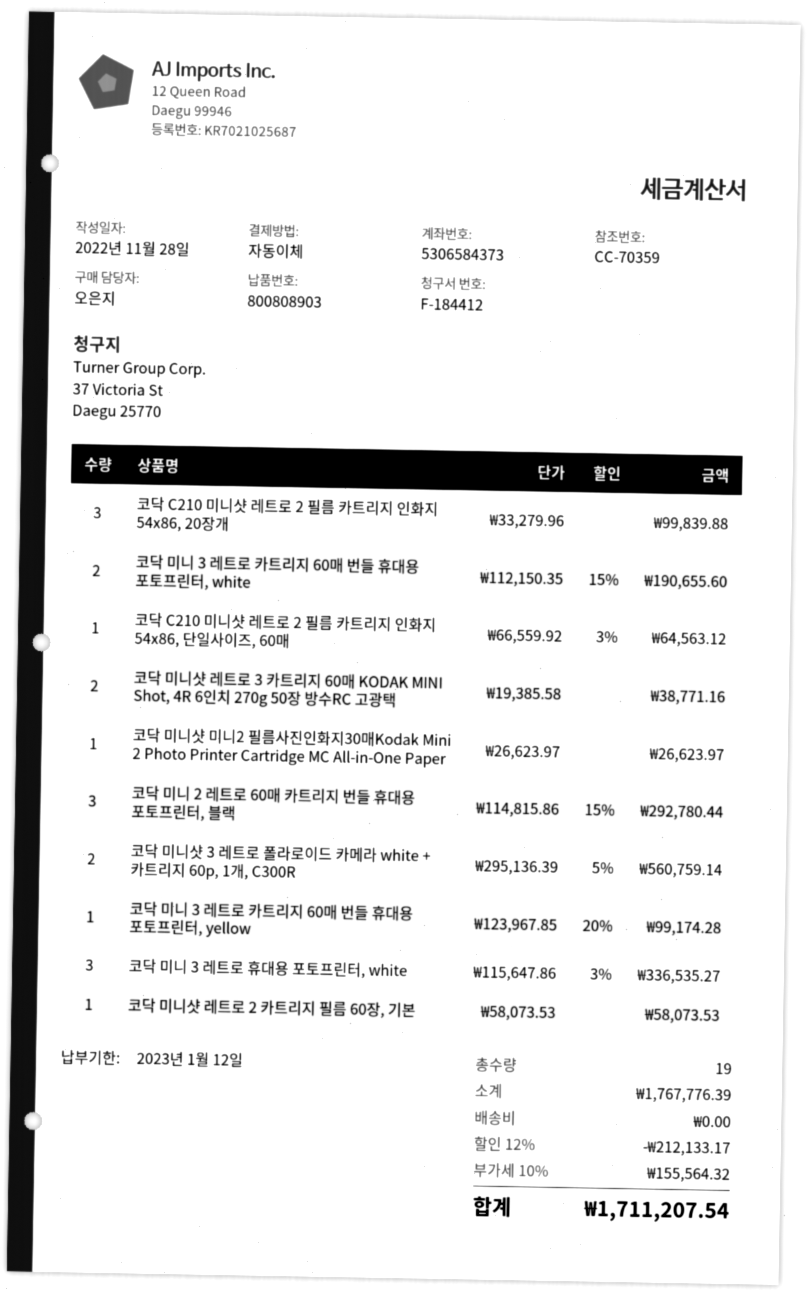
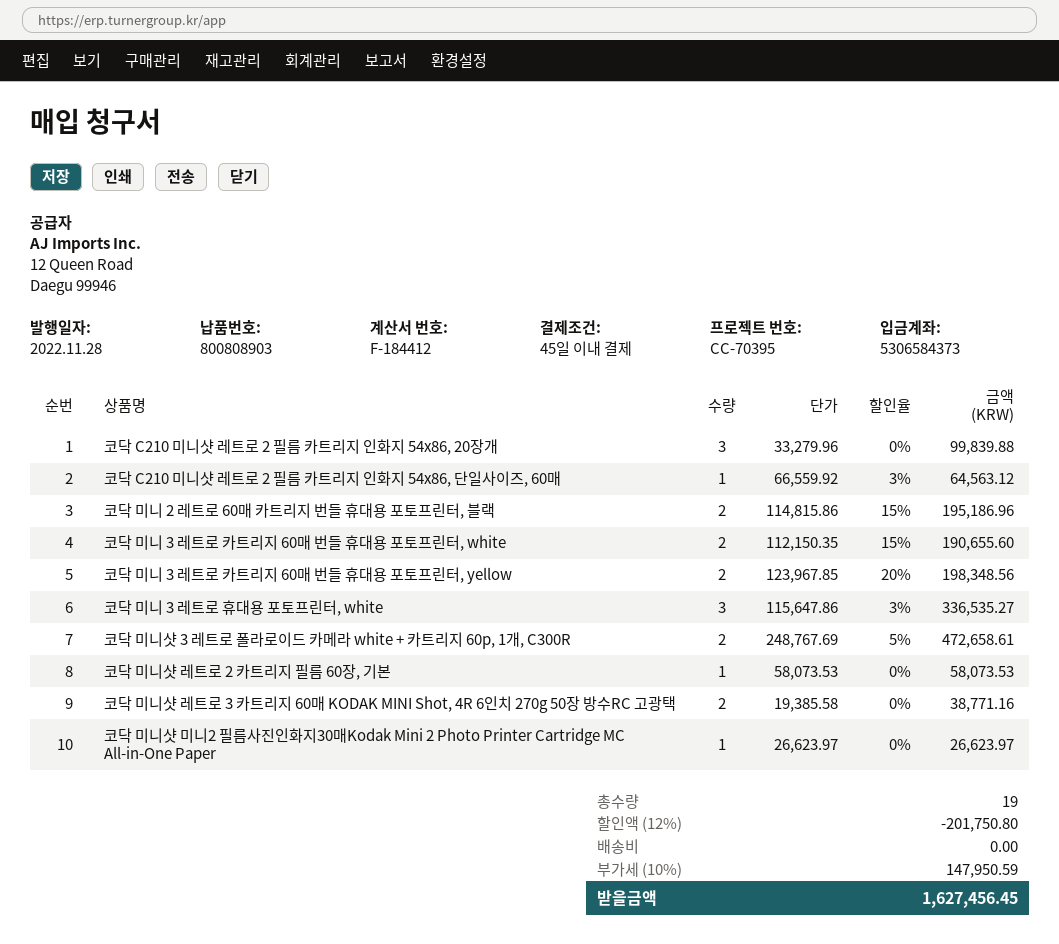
reference: CC-70359 -> CC-70395
코닥 미니 2 레트로 60매 카트리지 번들 휴대용 포토프린터, 블랙: 3 x 114815.86 - 15% = 292780.44 -> 2 x 114815.86 - 15% = 195186.96
코닥 미니샷 3 레트로 폴라로이드 카메라 white + 카트리지 60p, 1개, C300R: 2 x 295136.39 - 5% = 560759.14 -> 2 x 248767.69 - 5% = 472658.61
코닥 미니 3 레트로 카트리지 60매 번들 휴대용 포토프린터, yellow: 1 x 123967.85 - 20% = 99174.28 -> 2 x 123967.85 - 20% = 198348.56
discount: 12% = 212133.17 -> 12% = 201750.80
tax: 10% = 155564.32 -> 10% = 147950.59
total: 1711207.54 -> 1627456.45

